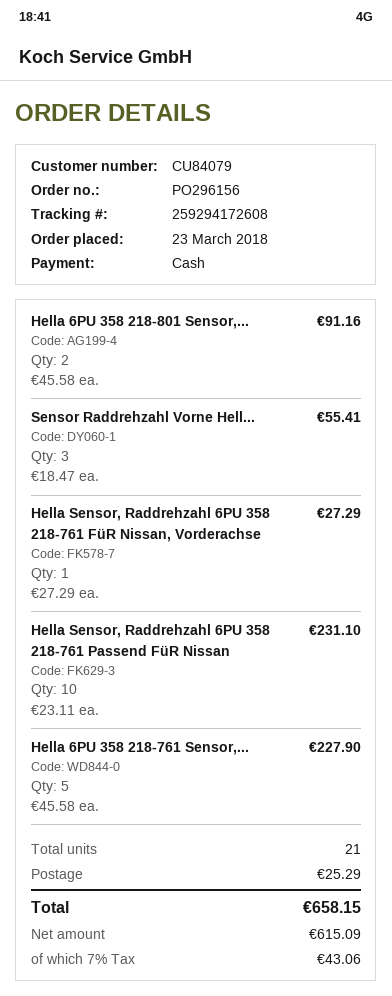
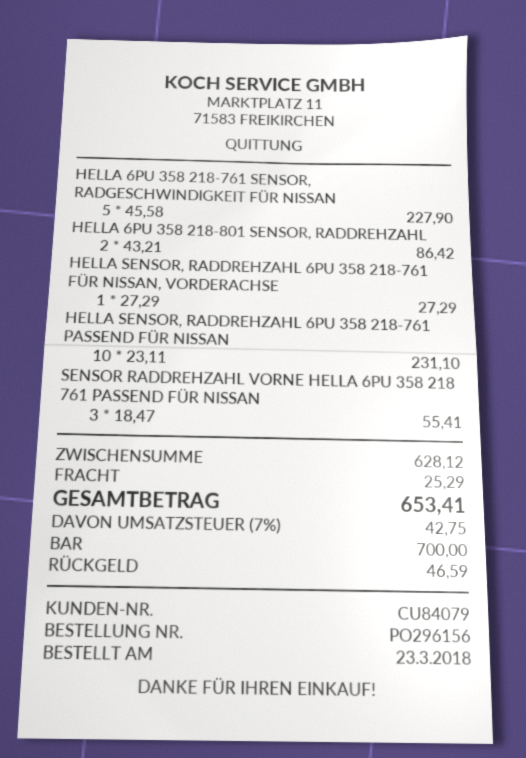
Hella 6PU 358 218-801 Sensor,...: 2 x 45.58 = 91.16 -> 2 x 43.21 = 86.42
tax: 7% = 43.06 -> 7% = 42.75
total: 658.15 -> 653.41

